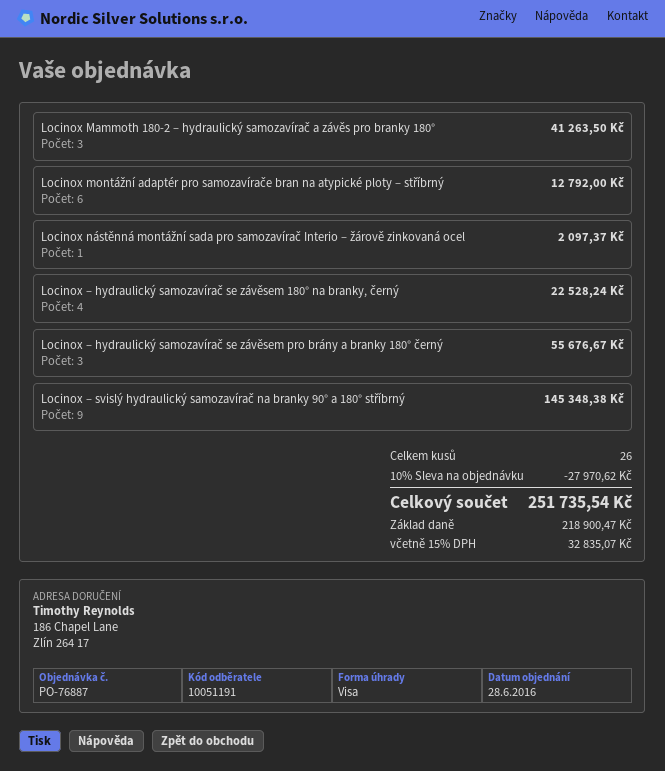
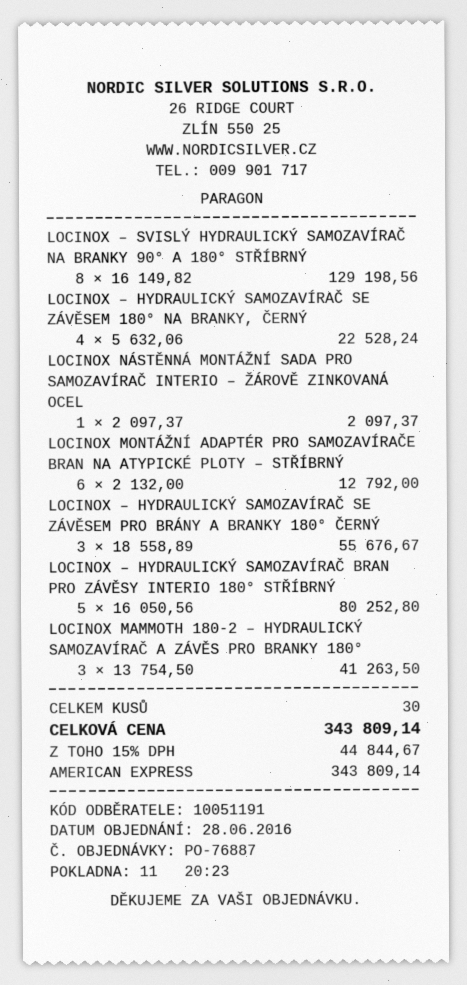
payment method: Visa -> American Express
Locinox – svislý hydraulický samozavírač na branky 90° a 180° stříbrný: 9 for 145348.38 -> 8 for 129198.56
LOCINOX – HYDRAULICKÝ SAMOZAVÍRAČ BRAN PRO ZÁVĚSY INTERIO 180° STŘÍBRNÝ: none -> 5 for 80252.80
total quantity: 26 -> 30
discount: 10% = 27970.62 -> none
tax: 15% = 32835.07 -> 15% = 44844.67
total: 251735.54 -> 343809.14

